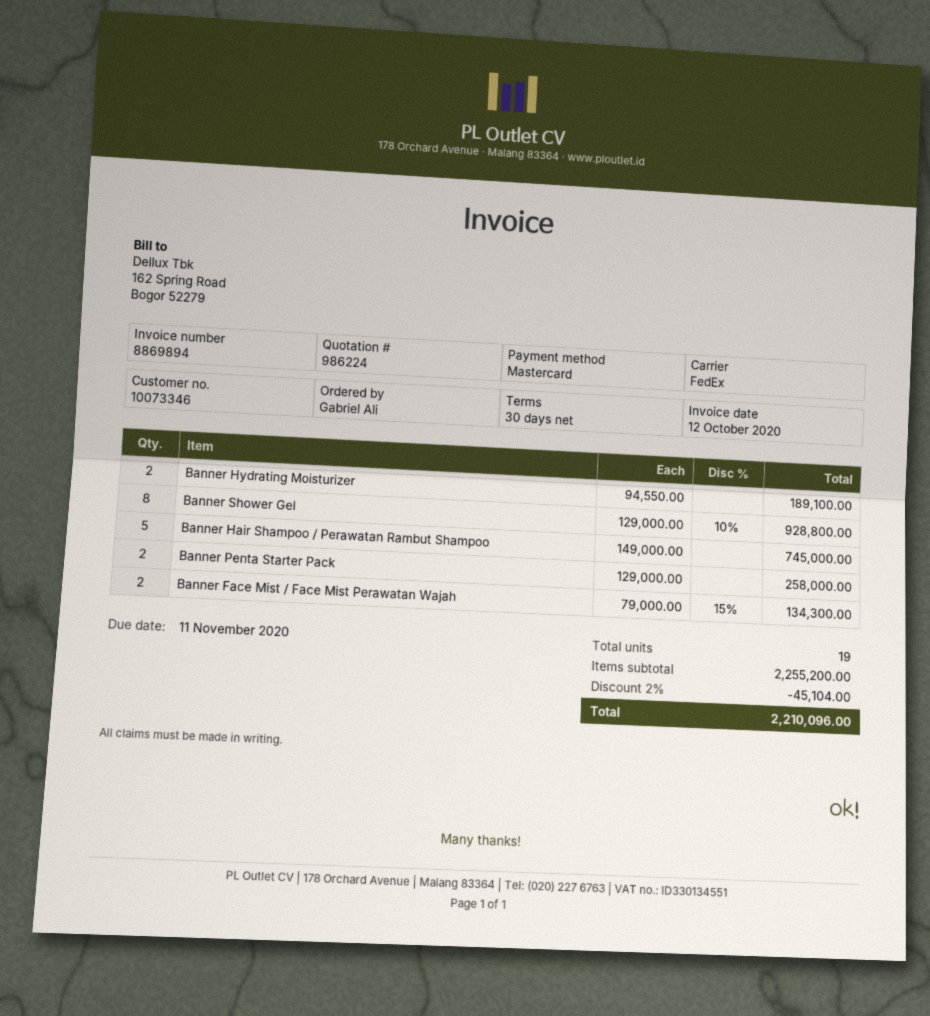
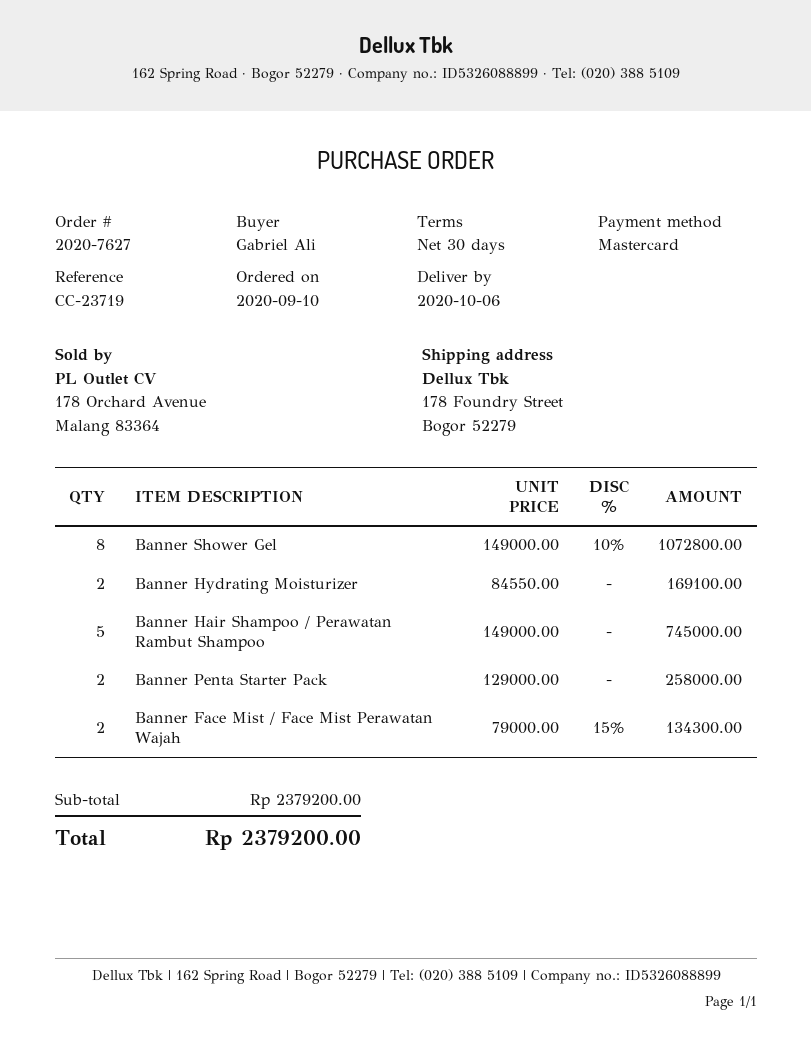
Banner Hydrating Moisturizer: 2 x 94550.00 = 189100.00 -> 2 x 84550.00 = 169100.00
Banner Shower Gel: 8 x 129000.00 - 10% = 928800.00 -> 8 x 149000.00 - 10% = 1072800.00
subtotal: 2255200.00 -> 2379200.00
discount: 2% = 45104.00 -> none
total: 2210096.00 -> 2379200.00

